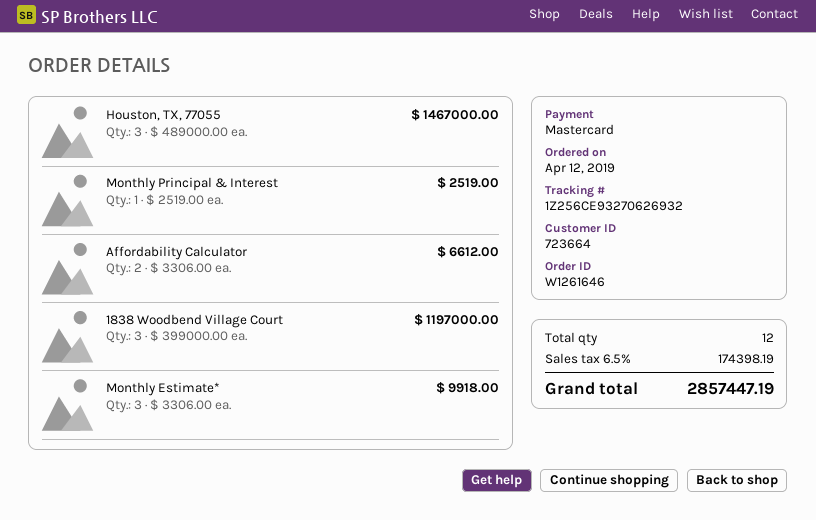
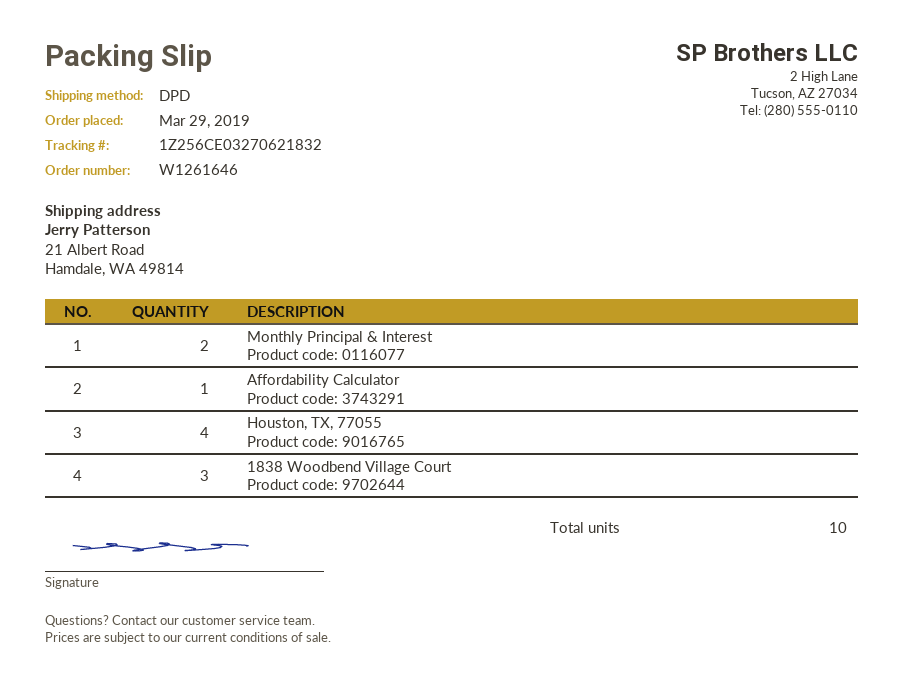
order date: 2019-04-12 -> 2019-03-29
tracking number: 1Z256CE93270626932 -> 1Z256CE03270621832
Houston, TX, 77055: 3 -> 4
Monthly Principal & Interest: 1 -> 2
Affordability Calculator: 2 -> 1
Monthly Estimate*: 3 -> none
total quantity: 12 -> 10

